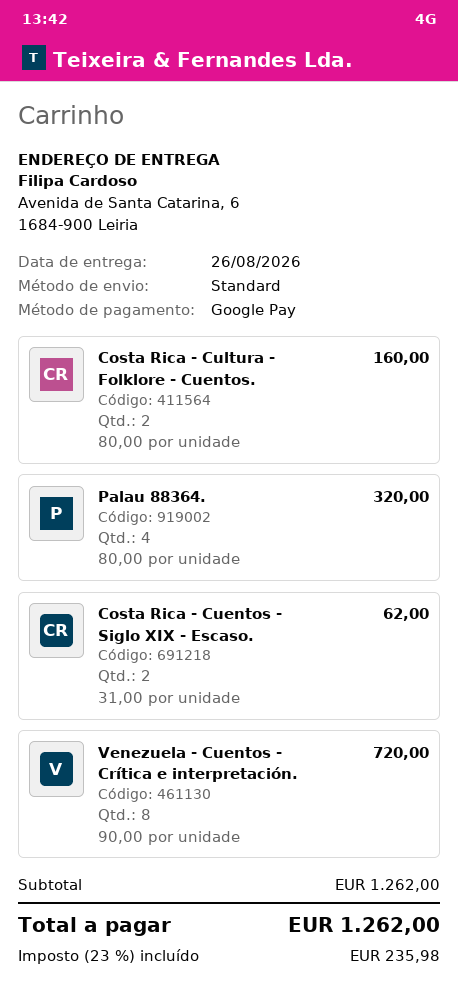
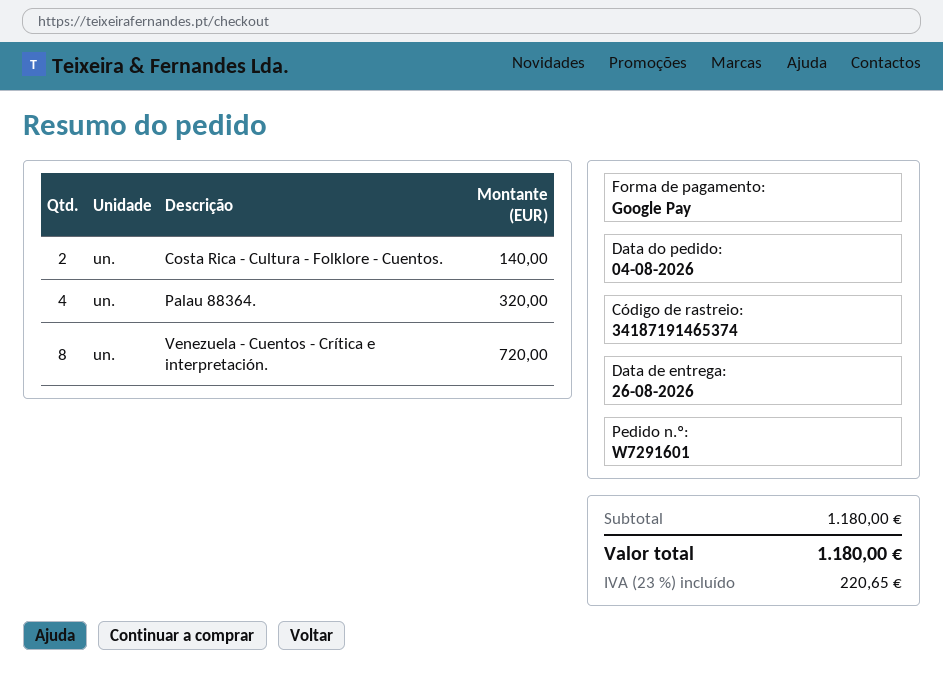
Costa Rica - Cultura - Folklore - Cuentos.: 2 for 160.00 -> 2 for 140.00
Costa Rica - Cuentos - Siglo XIX - Escaso.: 2 for 62.00 -> none
subtotal: 1262.00 -> 1180.00
tax: 23% = 235.98 -> 23% = 220.65
total: 1262.00 -> 1180.00

